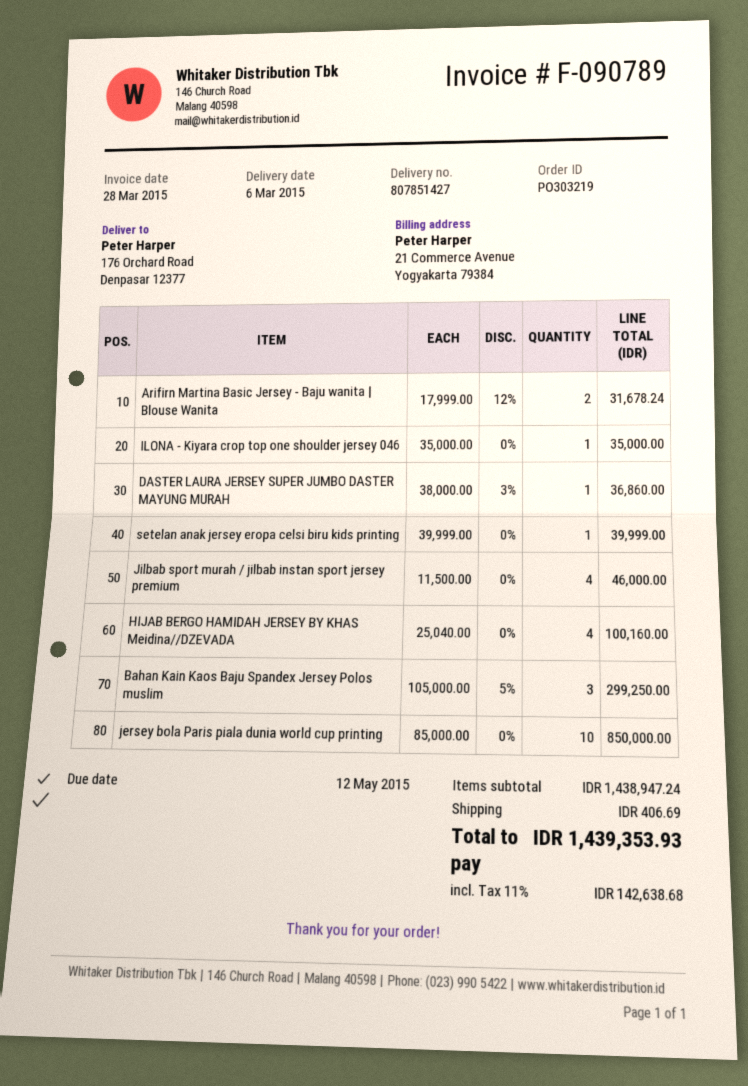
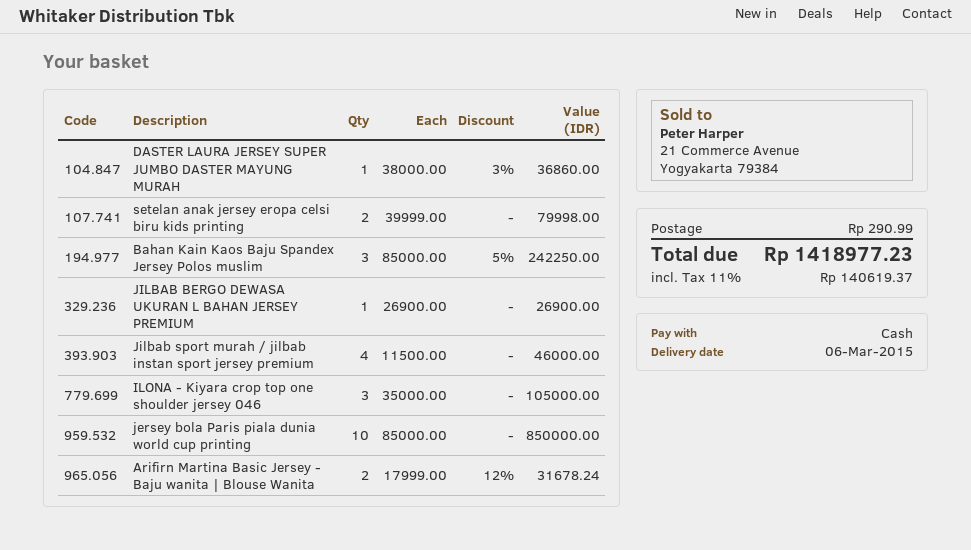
ILONA - Kiyara crop top one shoulder jersey 046: 1 x 35000.00 = 35000.00 -> 3 x 35000.00 = 105000.00
setelan anak jersey eropa celsi biru kids printing: 1 x 39999.00 = 39999.00 -> 2 x 39999.00 = 79998.00
HIJAB BERGO HAMIDAH JERSEY BY KHAS Meidina//DZEVADA: 4 x 25040.00 = 100160.00 -> none
Bahan Kain Kaos Baju Spandex Jersey Polos muslim: 3 x 105000.00 - 5% = 299250.00 -> 3 x 85000.00 - 5% = 242250.00
JILBAB BERGO DEWASA UKURAN L BAHAN JERSEY PREMIUM: none -> 1 x 26900.00 = 26900.00
shipping: 406.69 -> 290.99
tax: 11% = 142638.68 -> 11% = 140619.37
total: 1439353.93 -> 1418977.23

